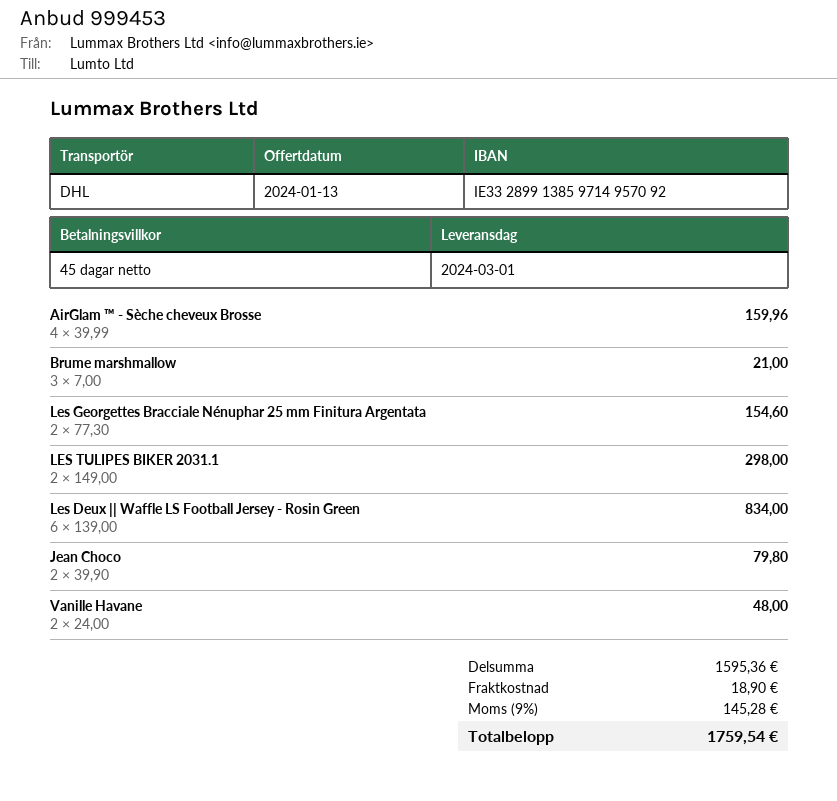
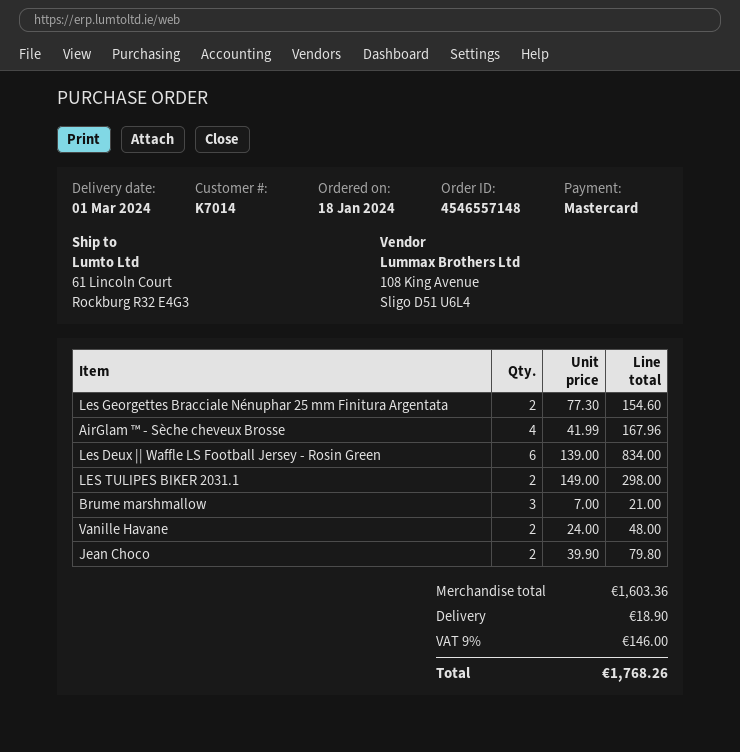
AirGlam ™ - Sèche cheveux Brosse: 4 x 39.99 = 159.96 -> 4 x 41.99 = 167.96
subtotal: 1595.36 -> 1603.36
tax: 9% = 145.28 -> 9% = 146.00
total: 1759.54 -> 1768.26

